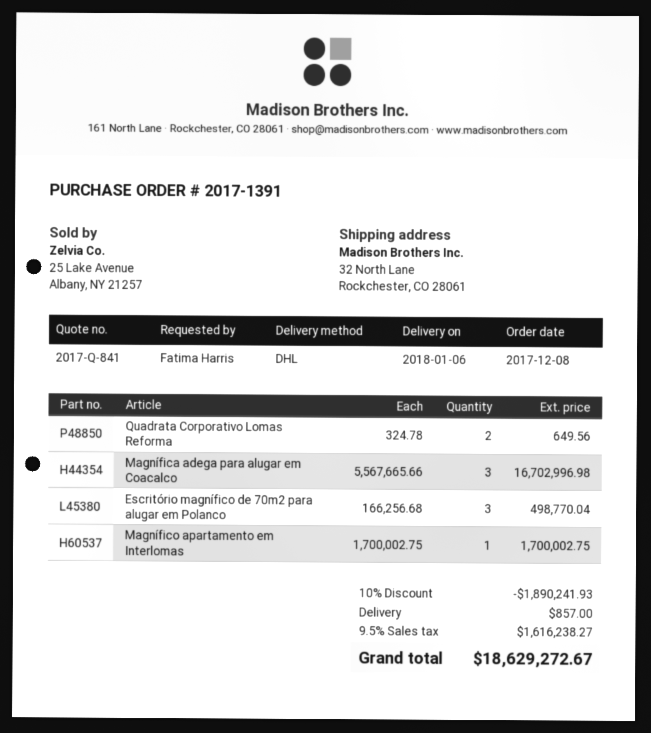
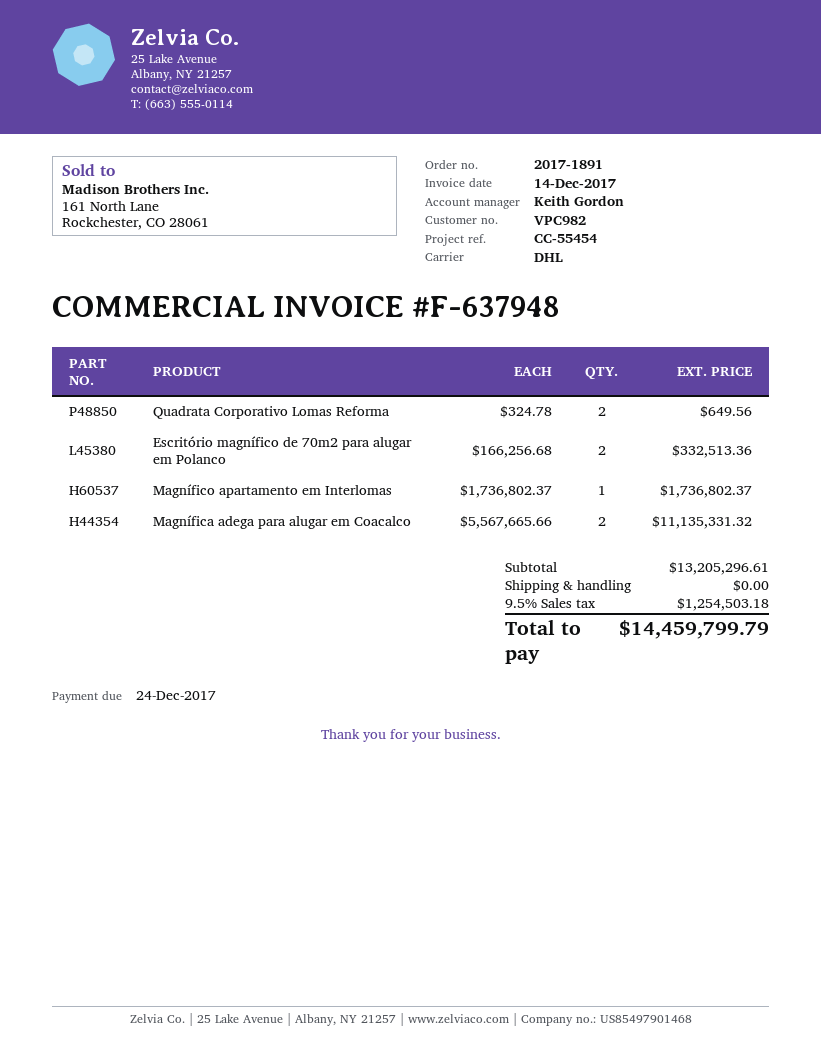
order number: 2017-1391 -> 2017-1891
Magnífica adega para alugar em Coacalco: 3 x 5567665.66 = 16702996.98 -> 2 x 5567665.66 = 11135331.32
Escritório magnífico de 70m2 para alugar em Polanco: 3 x 166256.68 = 498770.04 -> 2 x 166256.68 = 332513.36
Magnífico apartamento em Interlomas: 1 x 1700002.75 = 1700002.75 -> 1 x 1736802.37 = 1736802.37
discount: 10% = 1890241.93 -> none
shipping: 857.00 -> 0.00
tax: 9.5% = 1616238.27 -> 9.5% = 1254503.18
total: 18629272.67 -> 14459799.79

